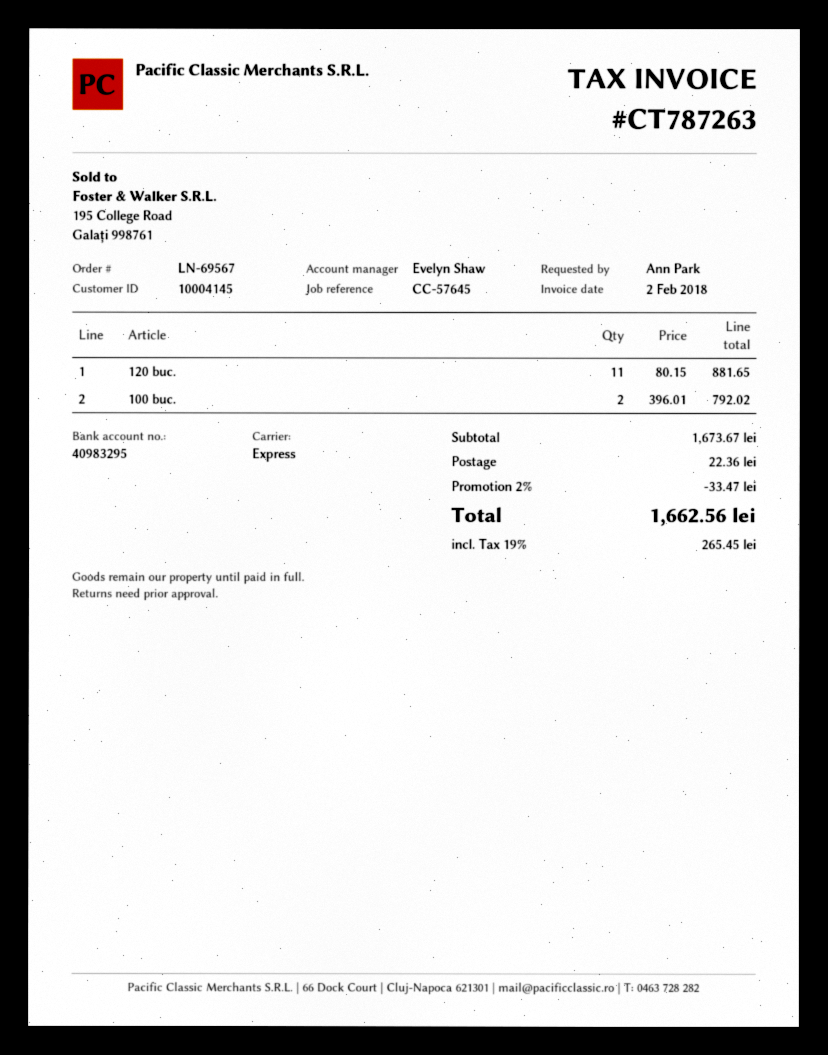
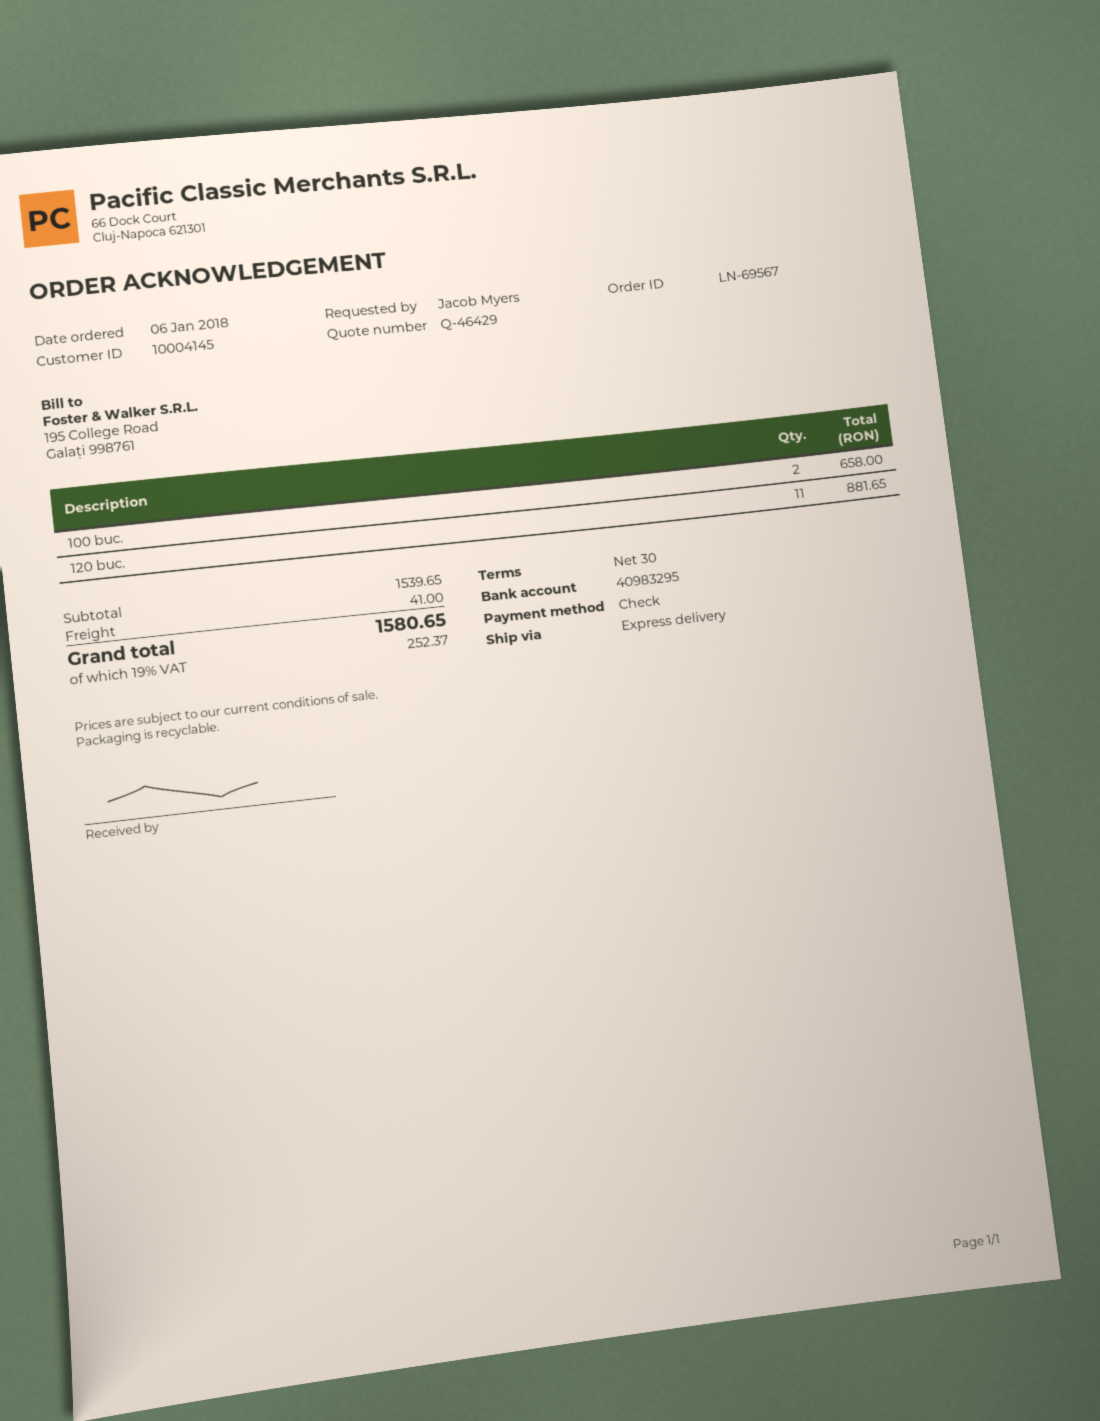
ordered by: Ann Park -> Jacob Myers
100 buc.: 2 for 792.02 -> 2 for 658.00
subtotal: 1673.67 -> 1539.65
discount: 2% = 33.47 -> none
shipping: 22.36 -> 41.00
tax: 19% = 265.45 -> 19% = 252.37
total: 1662.56 -> 1580.65

